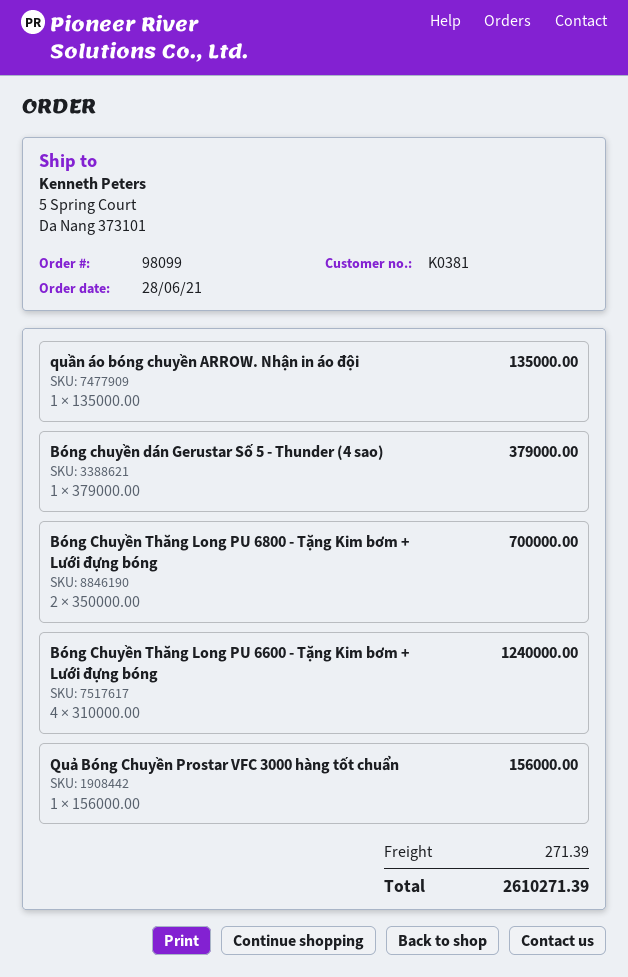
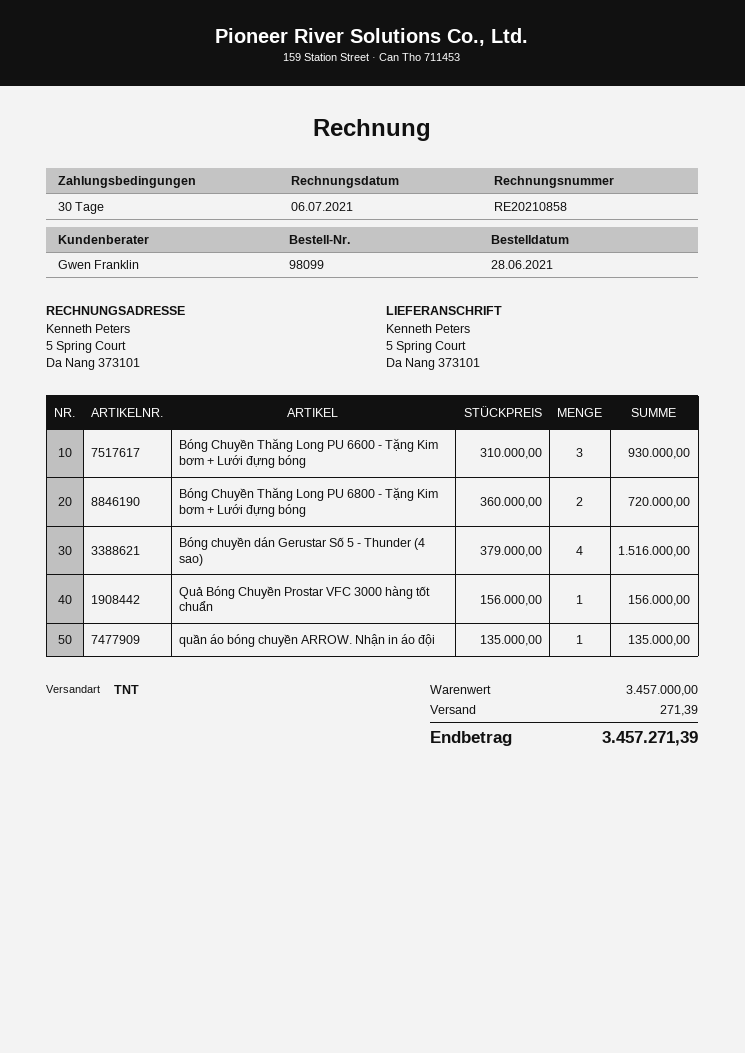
Bóng chuyền dán Gerustar Số 5 - Thunder (4 sao): 1 x 379000.00 = 379000.00 -> 4 x 379000.00 = 1516000.00
Bóng Chuyền Thăng Long PU 6800 - Tặng Kim bơm + Lưới đựng bóng: 2 x 350000.00 = 700000.00 -> 2 x 360000.00 = 720000.00
Bóng Chuyền Thăng Long PU 6600 - Tặng Kim bơm + Lưới đựng bóng: 4 x 310000.00 = 1240000.00 -> 3 x 310000.00 = 930000.00
total: 2610271.39 -> 3457271.39

